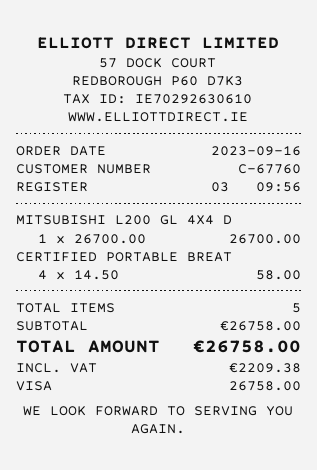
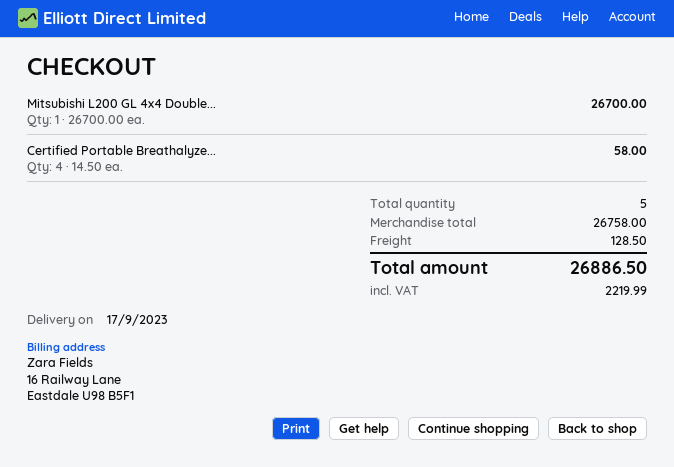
shipping: none -> 128.50
tax: 2209.38 -> 2219.99
total: 26758.00 -> 26886.50

